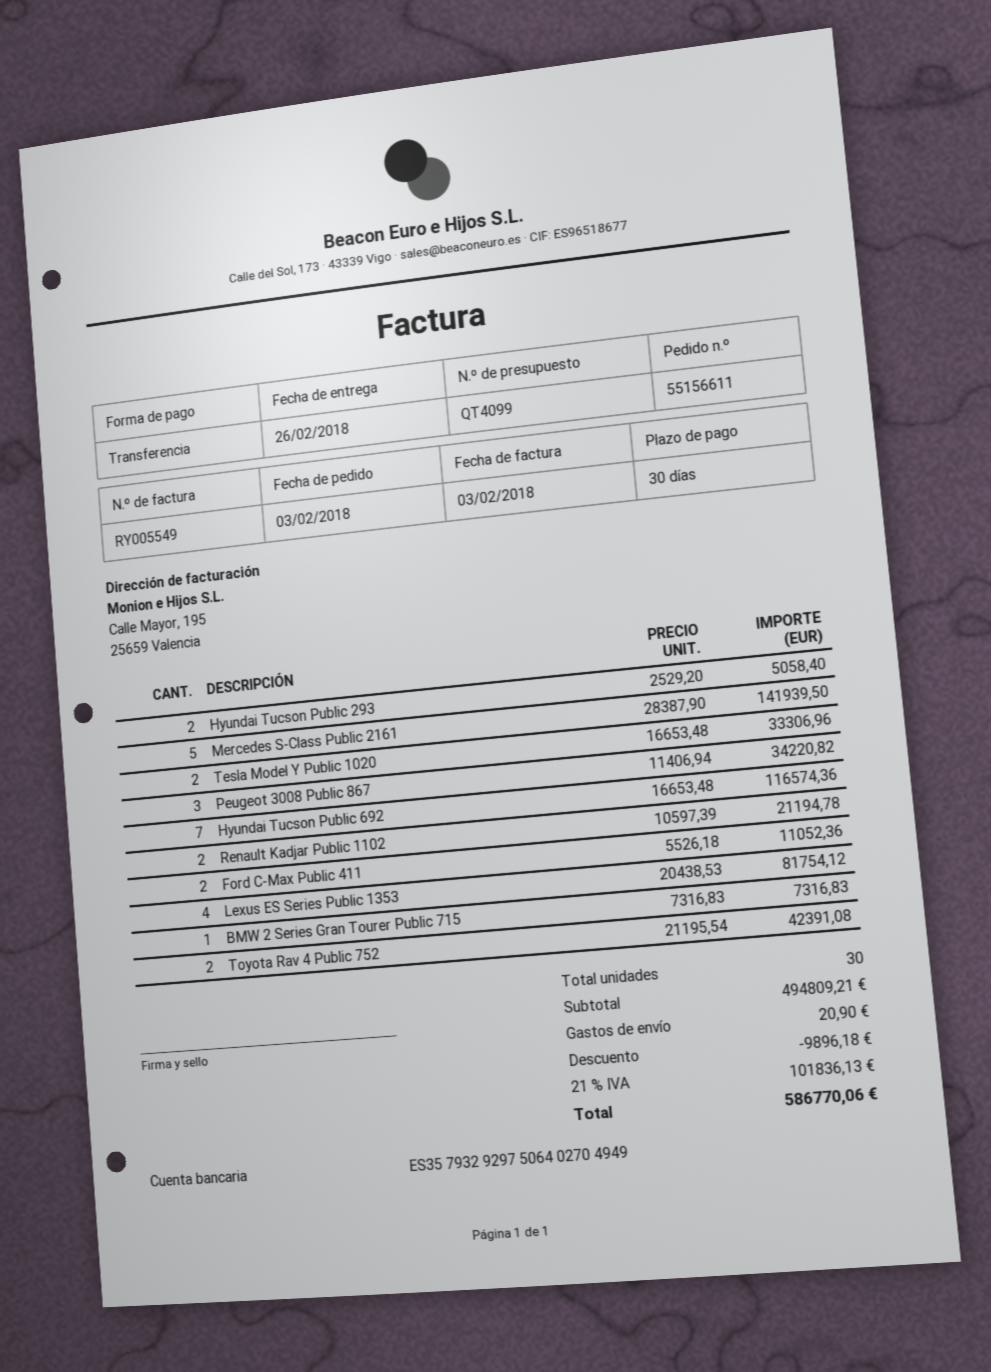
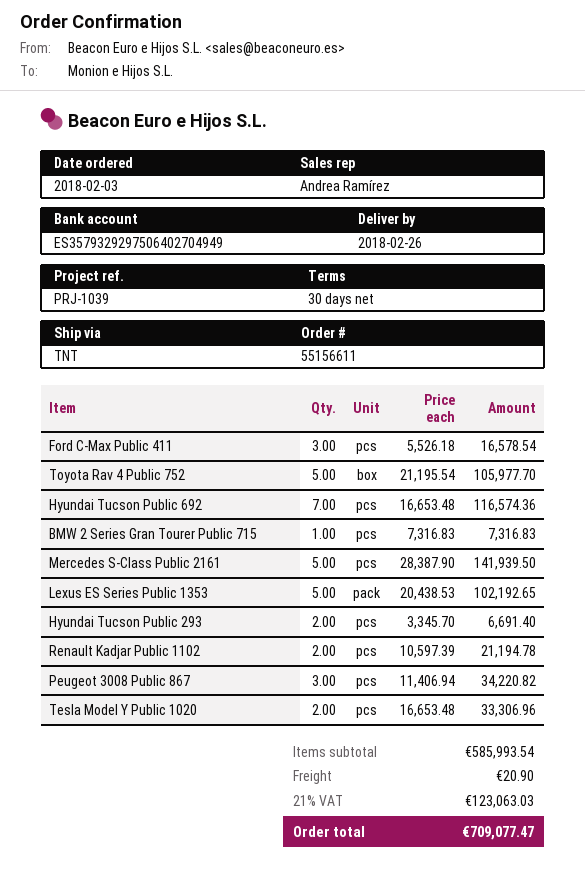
Hyundai Tucson Public 293: 2 x 2529.20 = 5058.40 -> 2 x 3345.70 = 6691.40
Ford C-Max Public 411: 2 x 5526.18 = 11052.36 -> 3 x 5526.18 = 16578.54
Lexus ES Series Public 1353: 4 x 20438.53 = 81754.12 -> 5 x 20438.53 = 102192.65
Toyota Rav 4 Public 752: 2 x 21195.54 = 42391.08 -> 5 x 21195.54 = 105977.70
subtotal: 494809.21 -> 585993.54
discount: 9896.18 -> none
tax: 21% = 101836.13 -> 21% = 123063.03
total: 586770.06 -> 709077.47

